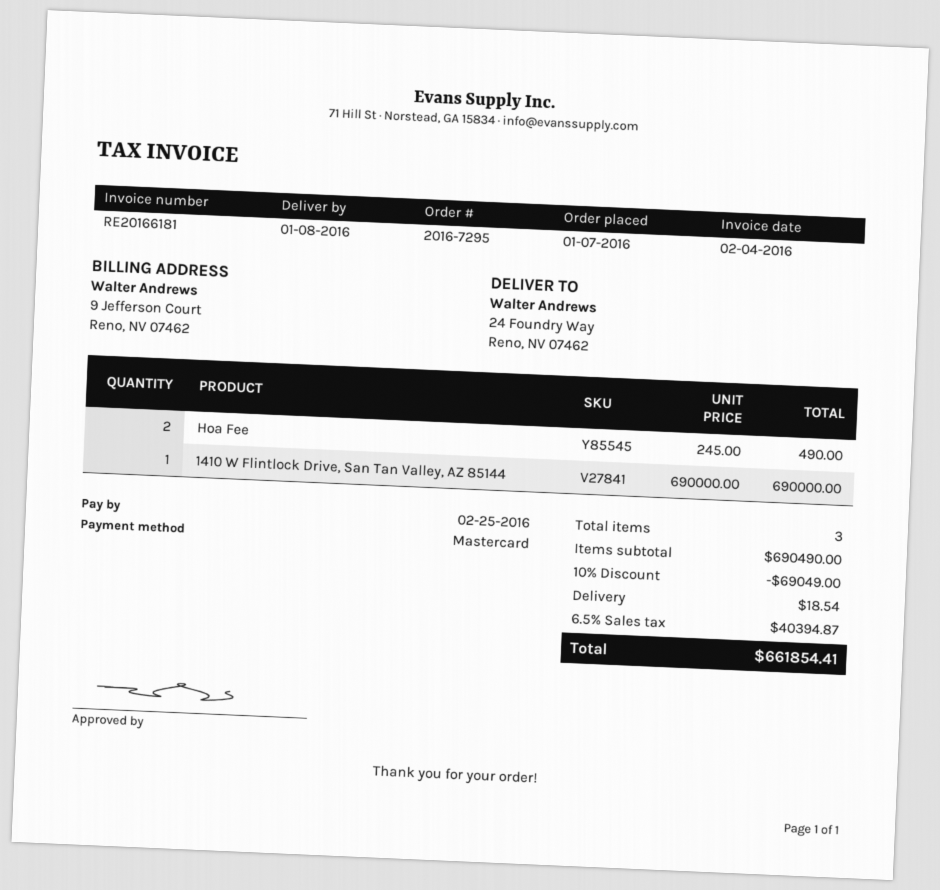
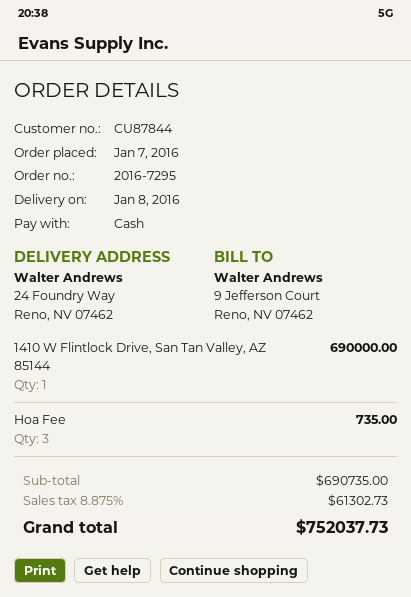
payment method: Mastercard -> cash
Hoa Fee: 2 for 490.00 -> 3 for 735.00
subtotal: 690490.00 -> 690735.00
discount: 10% = 69049.00 -> none
shipping: 18.54 -> none
tax: 6.5% = 40394.87 -> 8.875% = 61302.73
total: 661854.41 -> 752037.73

